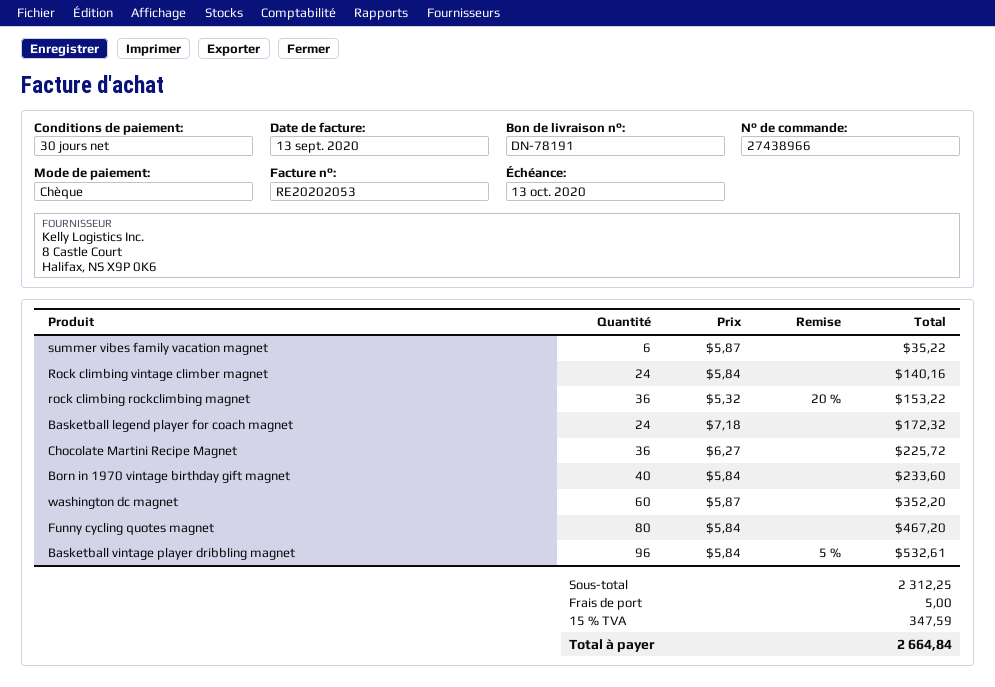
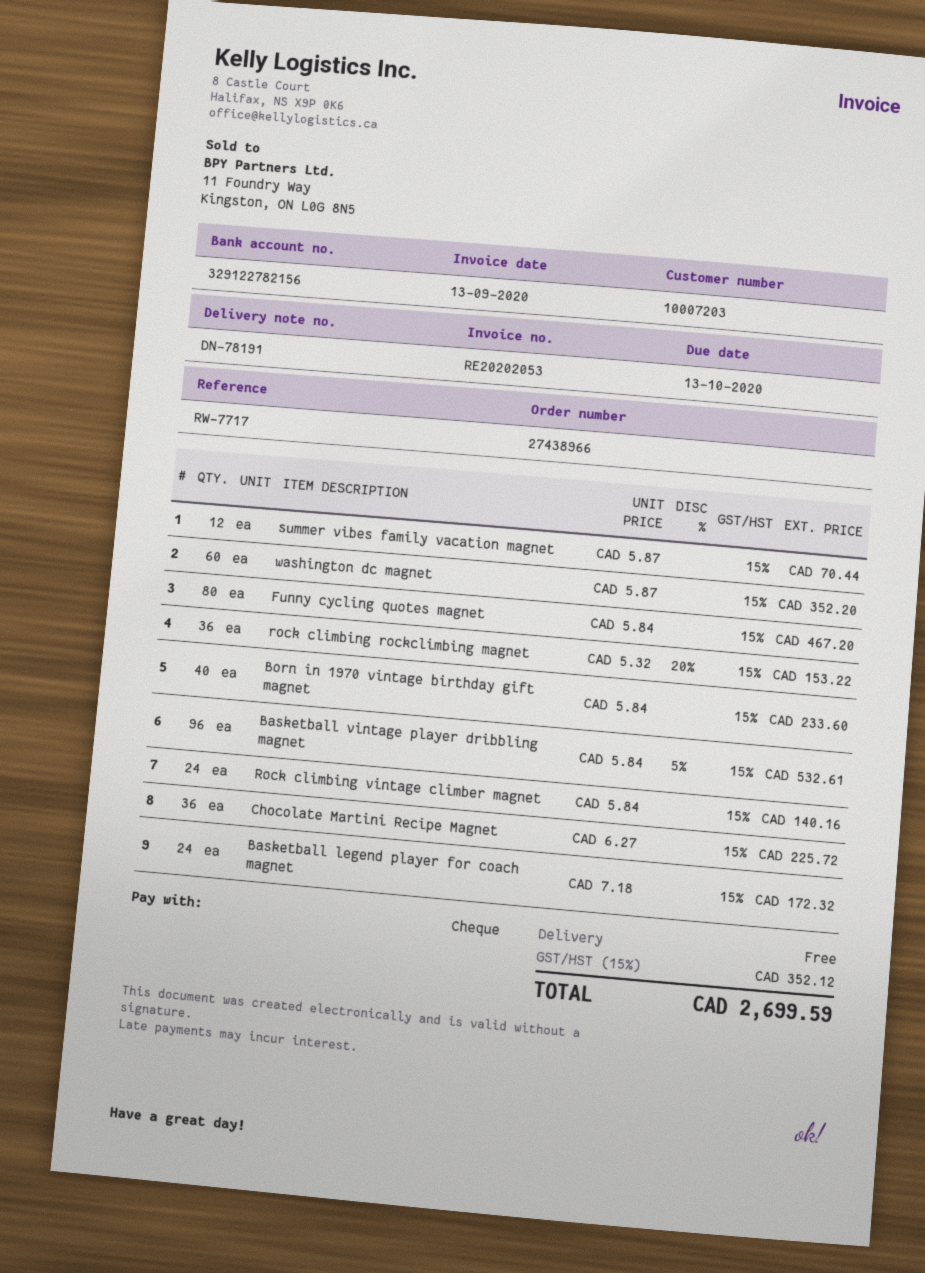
summer vibes family vacation magnet: 6 x 5.87 = 35.22 -> 12 x 5.87 = 70.44
shipping: 5.00 -> 0.00
tax: 15% = 347.59 -> 15% = 352.12
total: 2664.84 -> 2699.59

